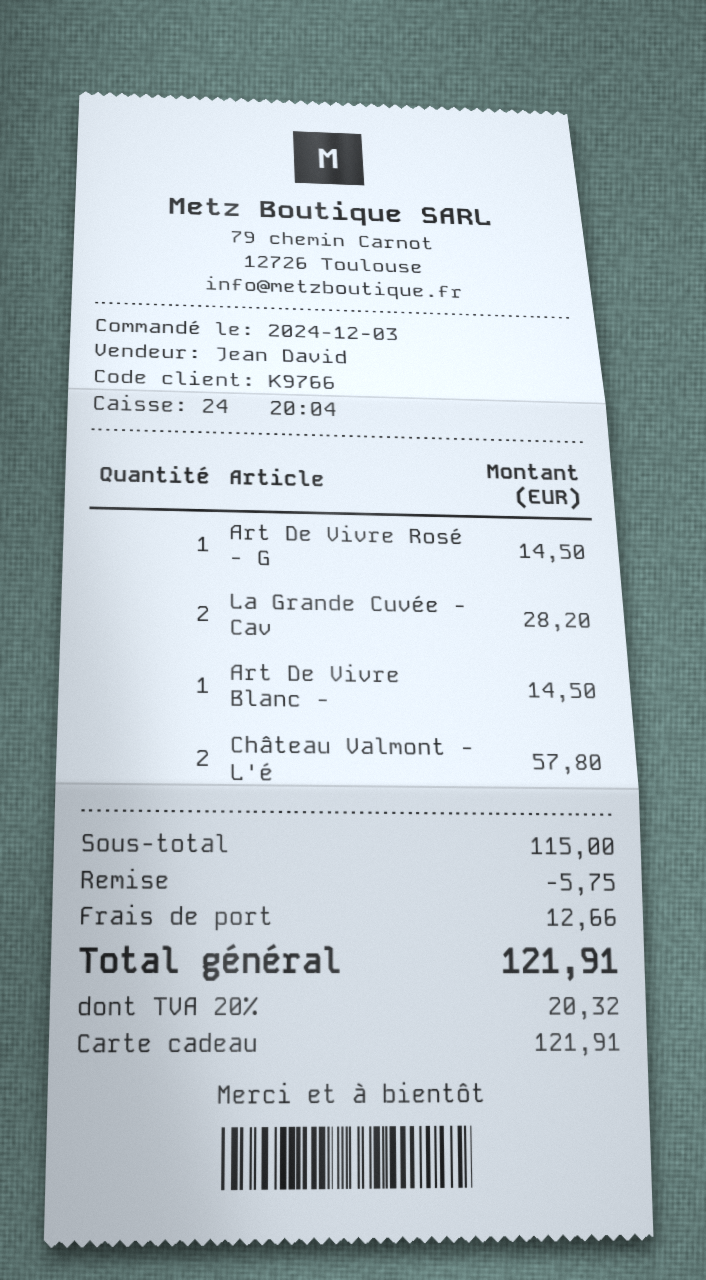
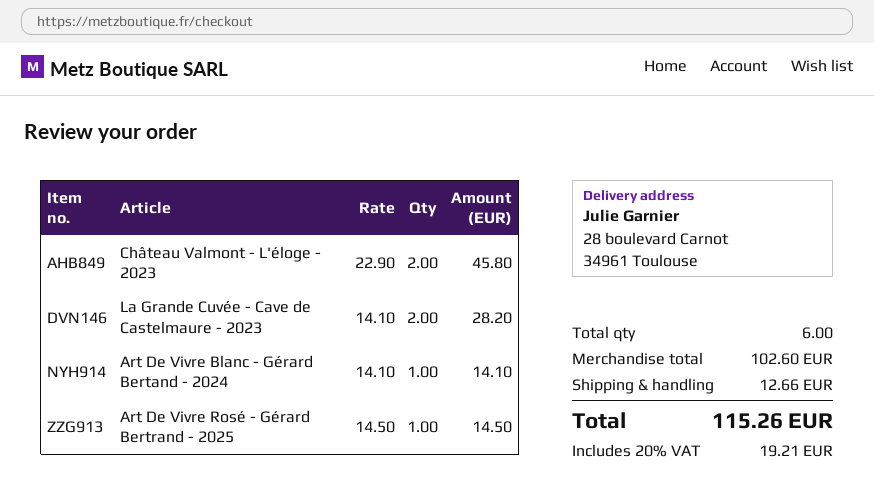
Art De Vivre Blanc -: 1 for 14.50 -> 1 for 14.10
Château Valmont - L'é: 2 for 57.80 -> 2 for 45.80
subtotal: 115.00 -> 102.60
discount: 5.75 -> none
tax: 20% = 20.32 -> 20% = 19.21
total: 121.91 -> 115.26

